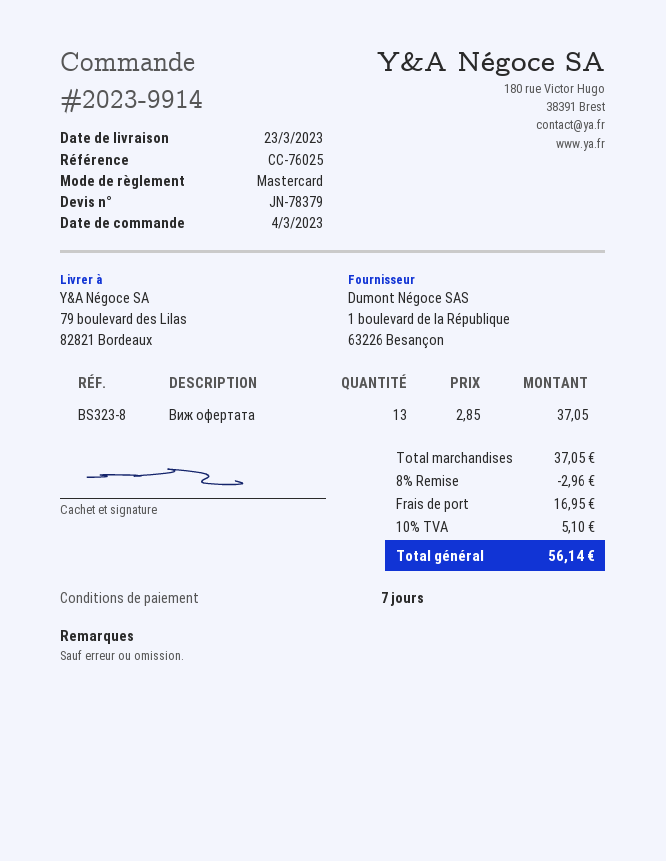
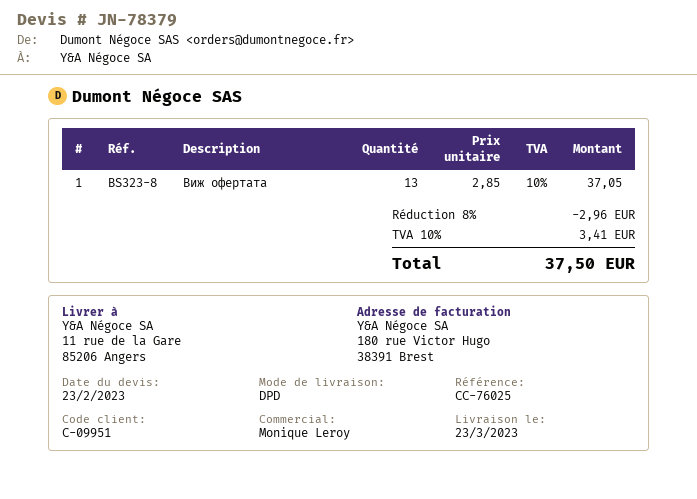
ship to: 79 boulevard des Lilas, 82821 Bordeaux -> 11 rue de la Gare, 85206 Angers
shipping: 16.95 -> none
tax: 10% = 5.10 -> 10% = 3.41
total: 56.14 -> 37.50

